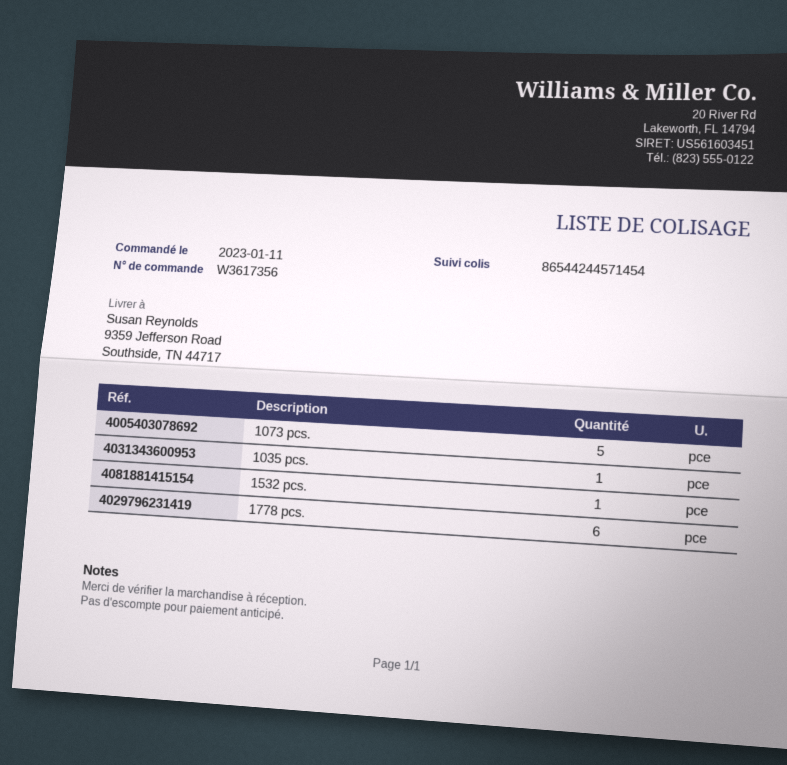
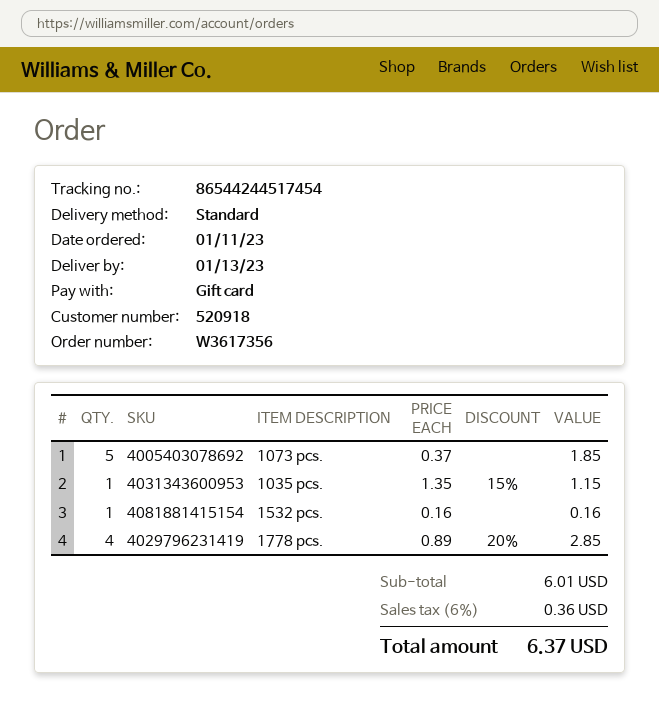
tracking number: 86544244571454 -> 86544244517454
1778 pcs.: 6 -> 4

